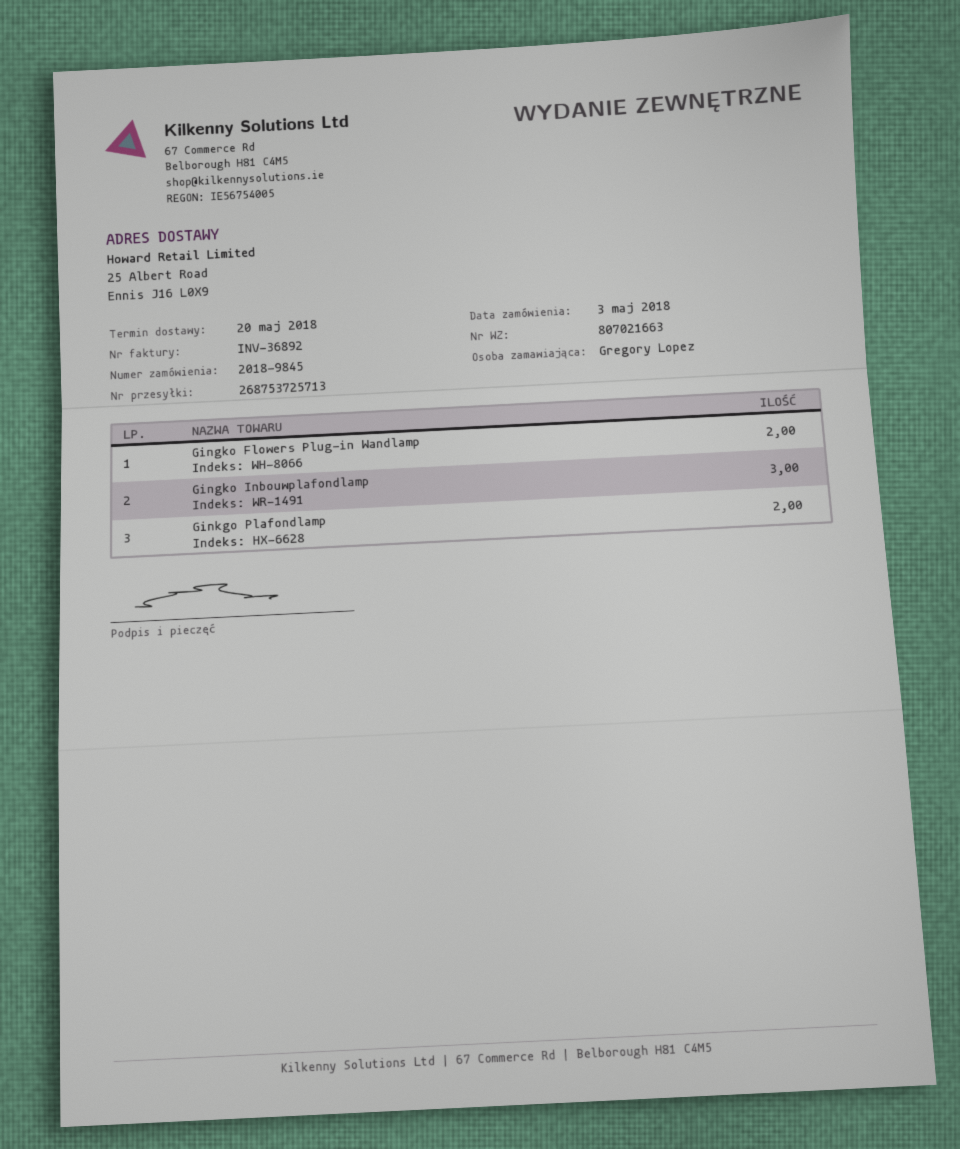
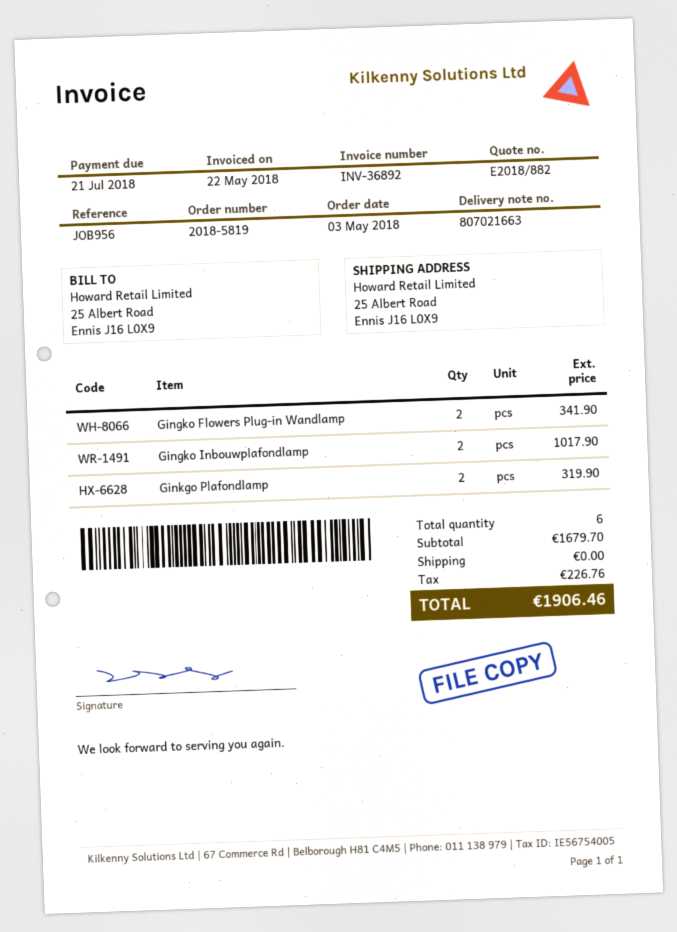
order number: 2018-9845 -> 2018-5819
Gingko Inbouwplafondlamp: 3 -> 2

